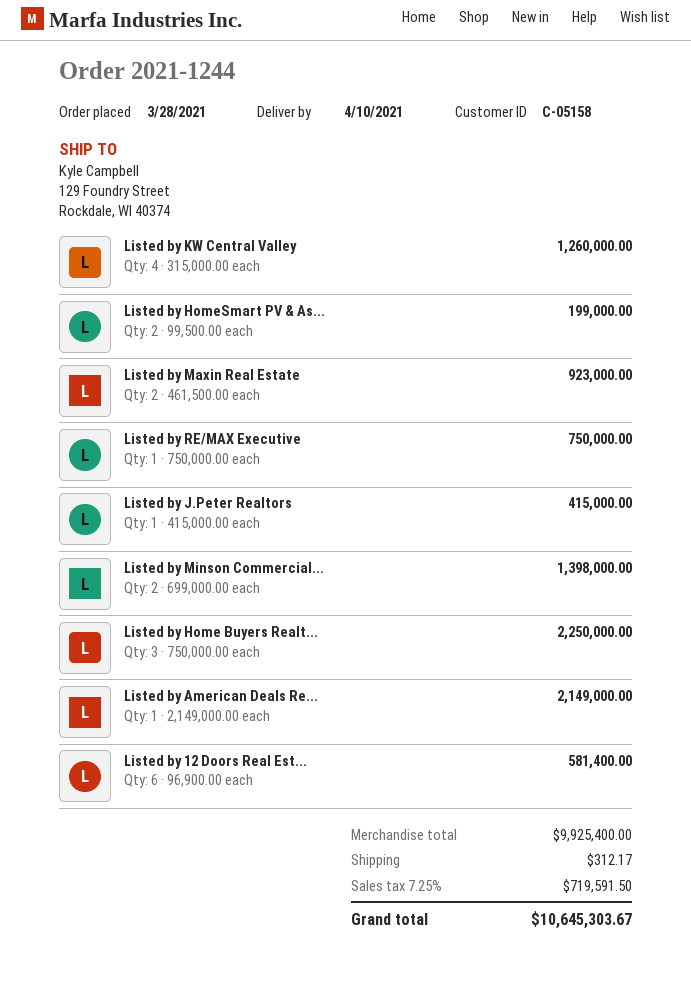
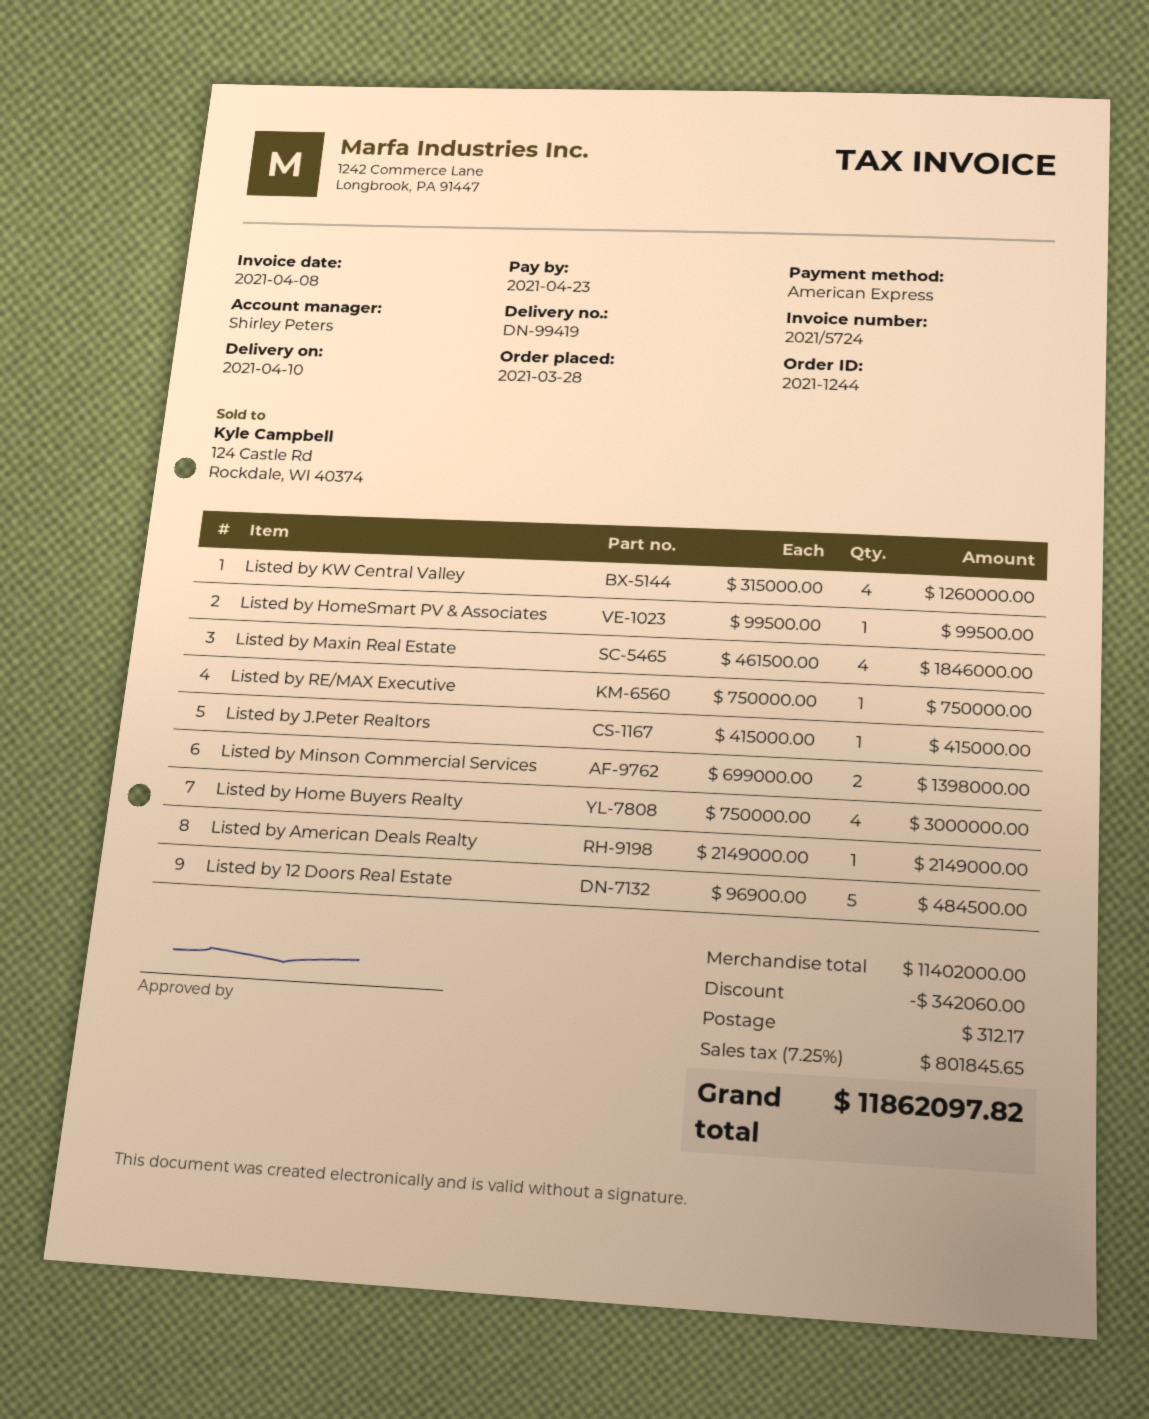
Listed by HomeSmart PV & As...: 2 x 99500.00 = 199000.00 -> 1 x 99500.00 = 99500.00
Listed by Maxin Real Estate: 2 x 461500.00 = 923000.00 -> 4 x 461500.00 = 1846000.00
Listed by Home Buyers Realt...: 3 x 750000.00 = 2250000.00 -> 4 x 750000.00 = 3000000.00
Listed by 12 Doors Real Est...: 6 x 96900.00 = 581400.00 -> 5 x 96900.00 = 484500.00
subtotal: 9925400.00 -> 11402000.00
discount: none -> 342060.00
tax: 7.25% = 719591.50 -> 7.25% = 801845.65
total: 10645303.67 -> 11862097.82

